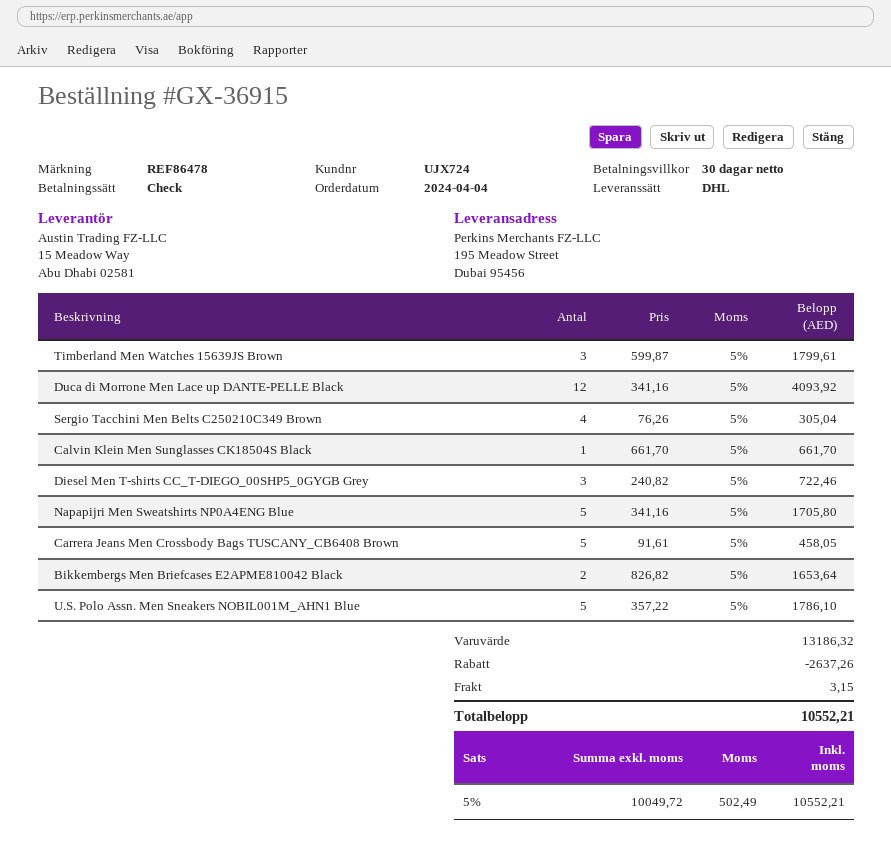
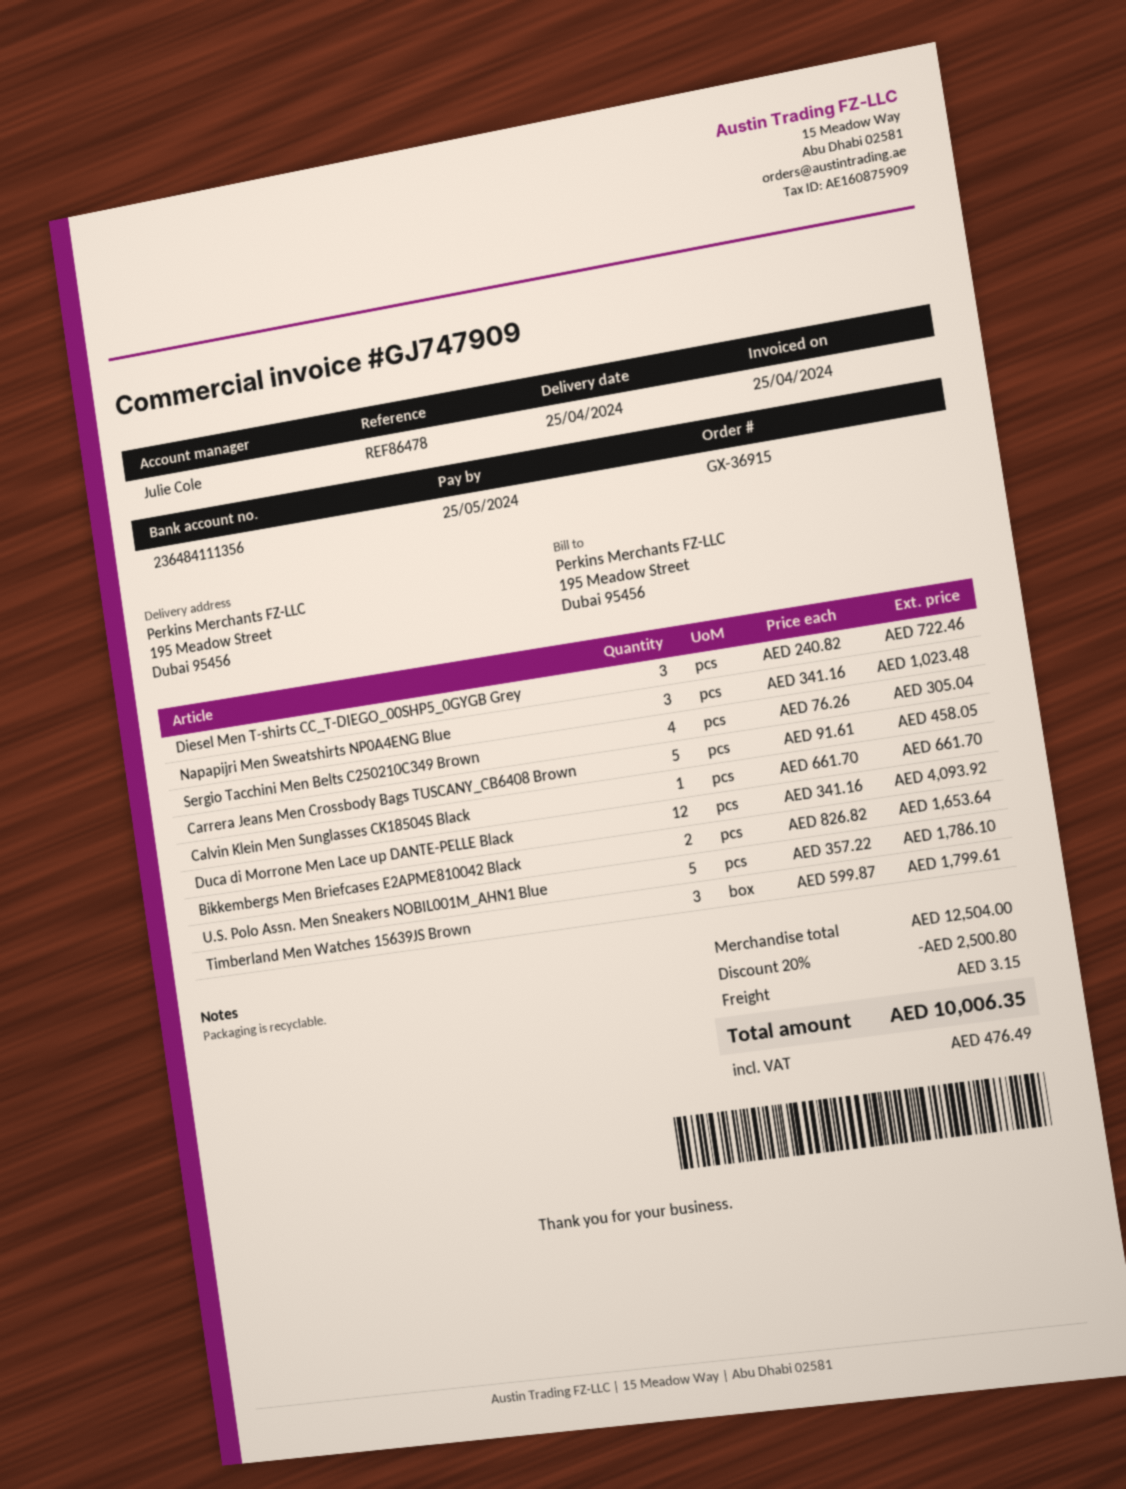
Napapijri Men Sweatshirts NP0A4ENG Blue: 5 x 341.16 = 1705.80 -> 3 x 341.16 = 1023.48
subtotal: 13186.32 -> 12504.00
discount: 2637.26 -> 2500.80
tax: 502.49 -> 476.49
total: 10552.21 -> 10006.35

